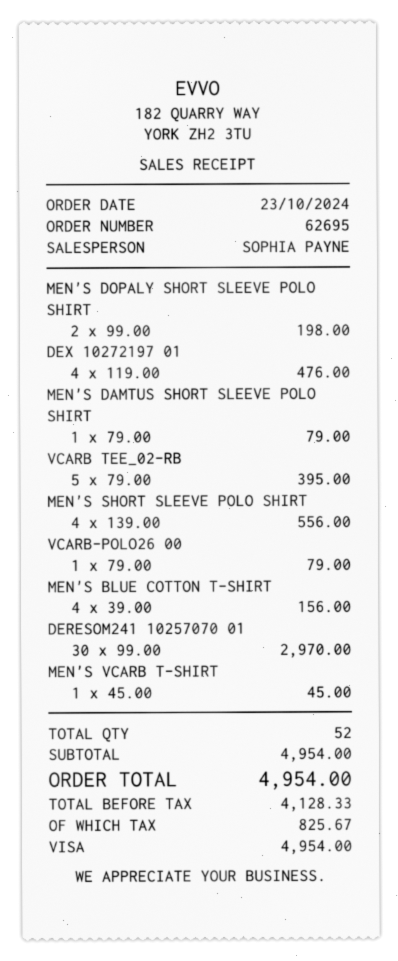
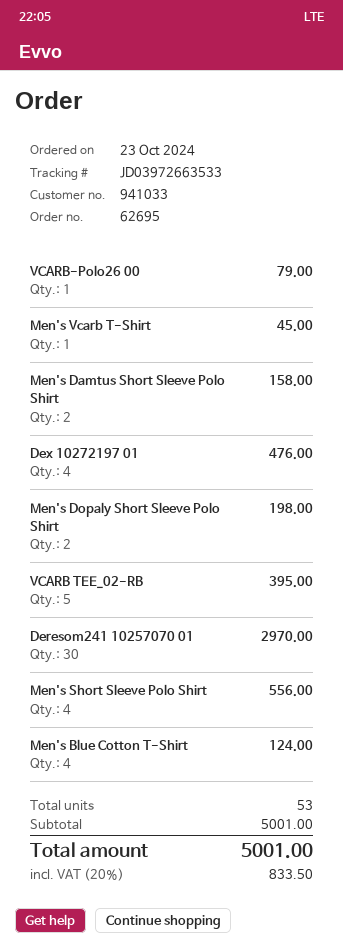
MEN'S DAMTUS SHORT SLEEVE POLO SHIRT: 1 for 79.00 -> 2 for 158.00
MEN'S BLUE COTTON T-SHIRT: 4 for 156.00 -> 4 for 124.00
total quantity: 52 -> 53
subtotal: 4954.00 -> 5001.00
tax: 825.67 -> 833.50
total: 4954.00 -> 5001.00

